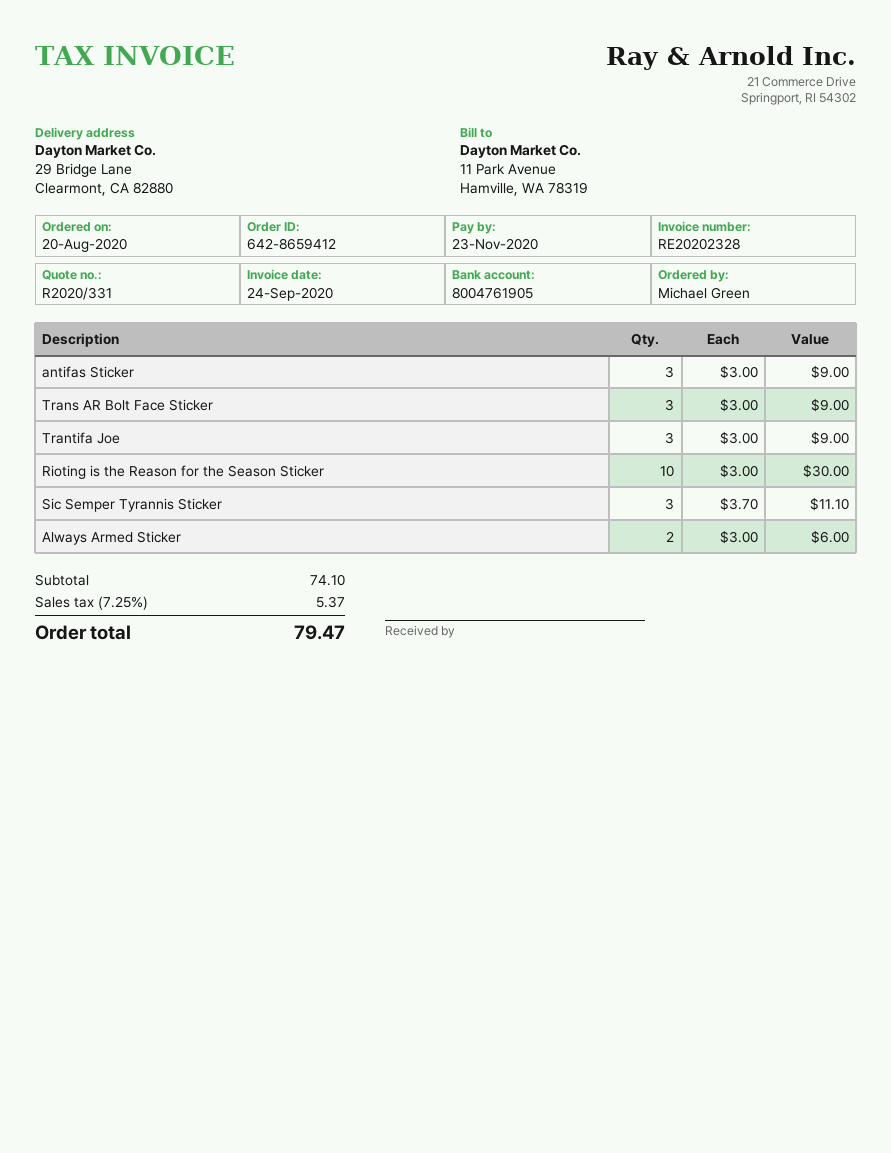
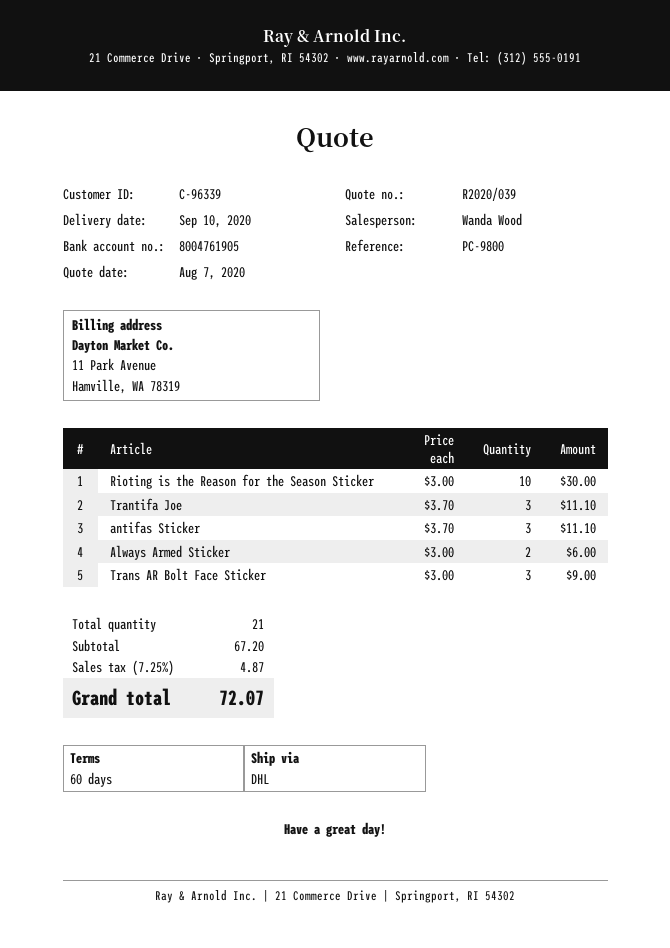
quote number: R2020/331 -> R2020/039
antifas Sticker: 3 x 3.00 = 9.00 -> 3 x 3.70 = 11.10
Trantifa Joe: 3 x 3.00 = 9.00 -> 3 x 3.70 = 11.10
Sic Semper Tyrannis Sticker: 3 x 3.70 = 11.10 -> none
subtotal: 74.10 -> 67.20
tax: 7.25% = 5.37 -> 7.25% = 4.87
total: 79.47 -> 72.07

